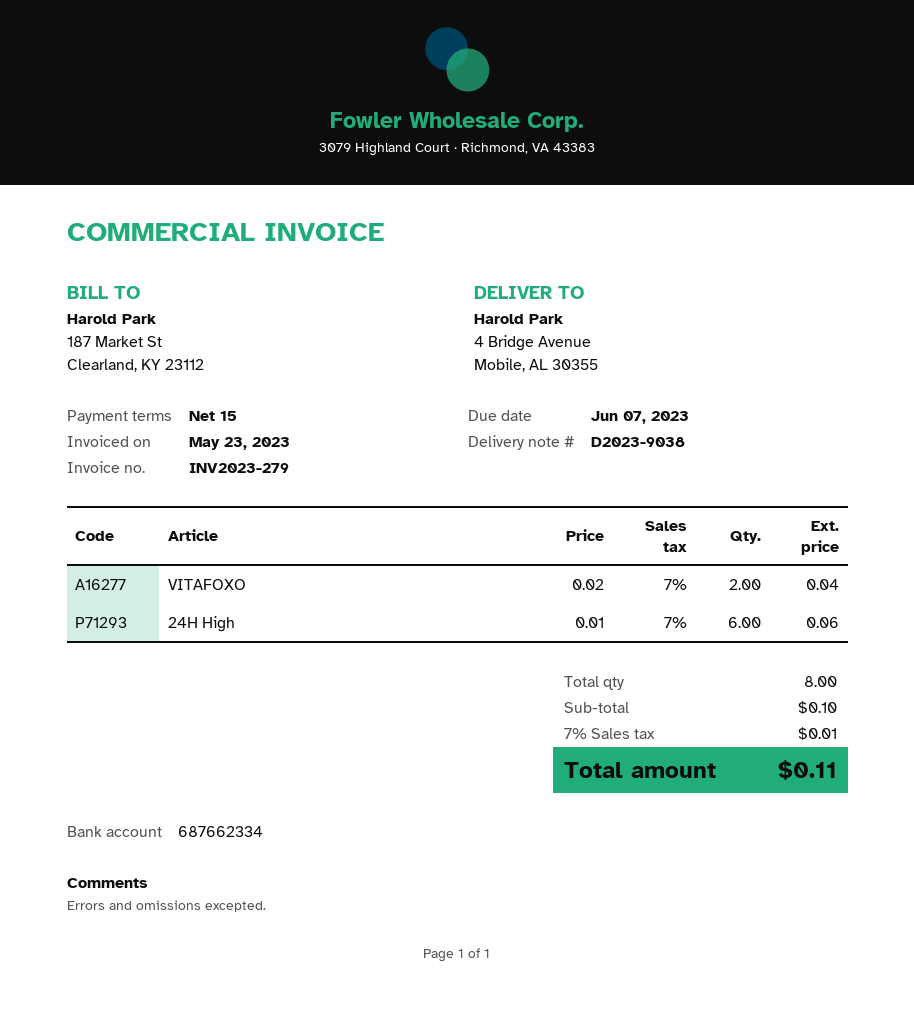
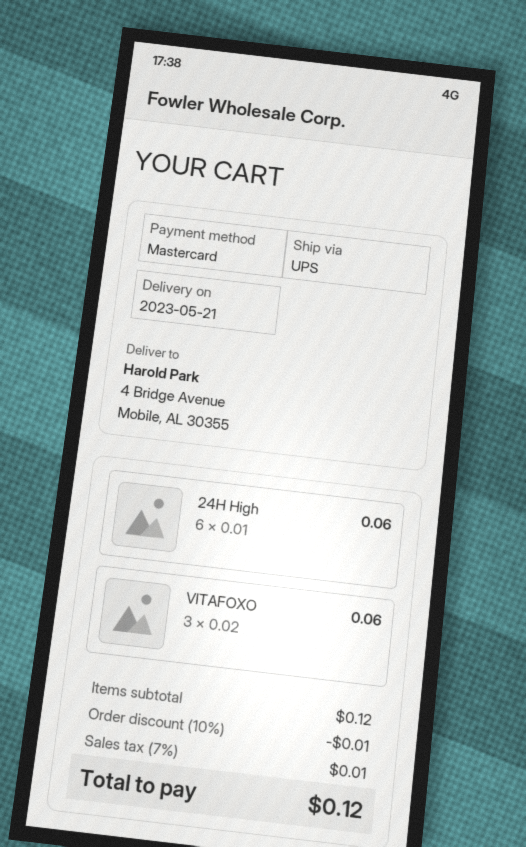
VITAFOXO: 2 x 0.02 = 0.04 -> 3 x 0.02 = 0.06
subtotal: 0.10 -> 0.12
discount: none -> 10% = 0.01
total: 0.11 -> 0.12

